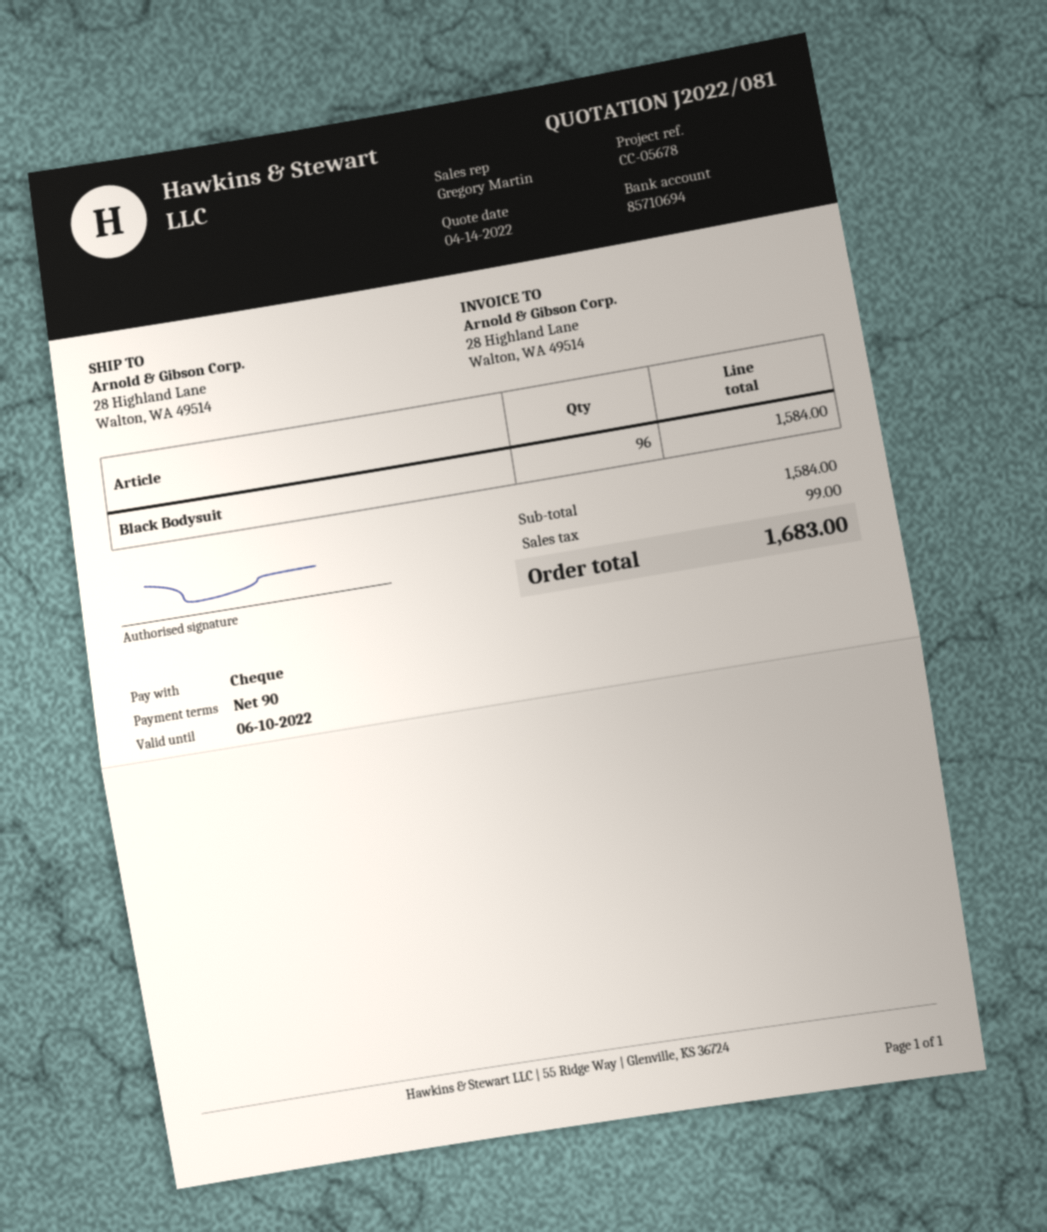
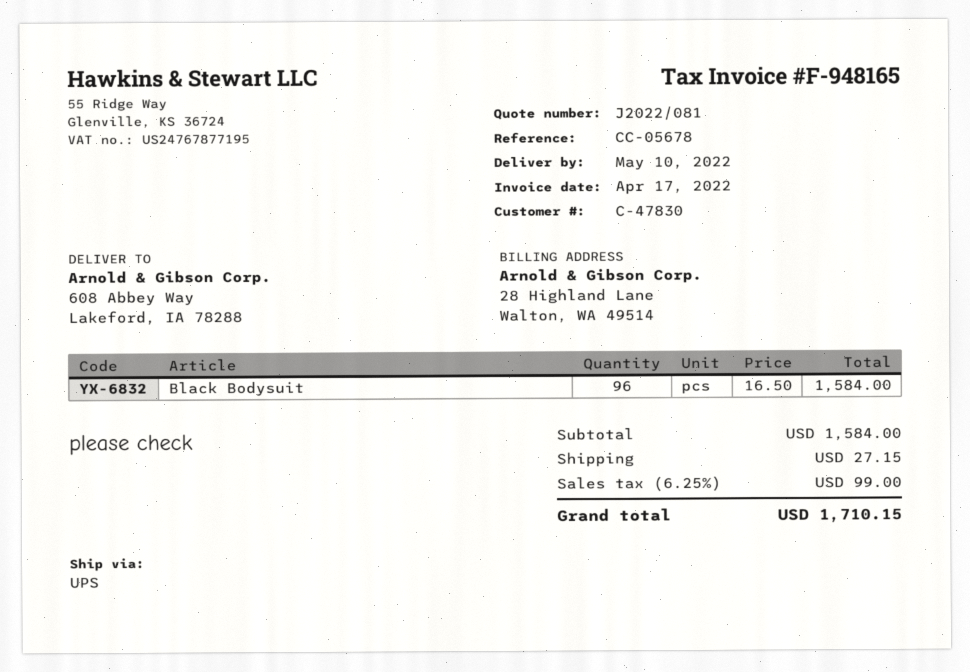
ship to: 28 Highland Lane, Walton, WA 49514 -> 608 Abbey Way, Lakeford, IA 78288
shipping: none -> 27.15
total: 1683.00 -> 1710.15

